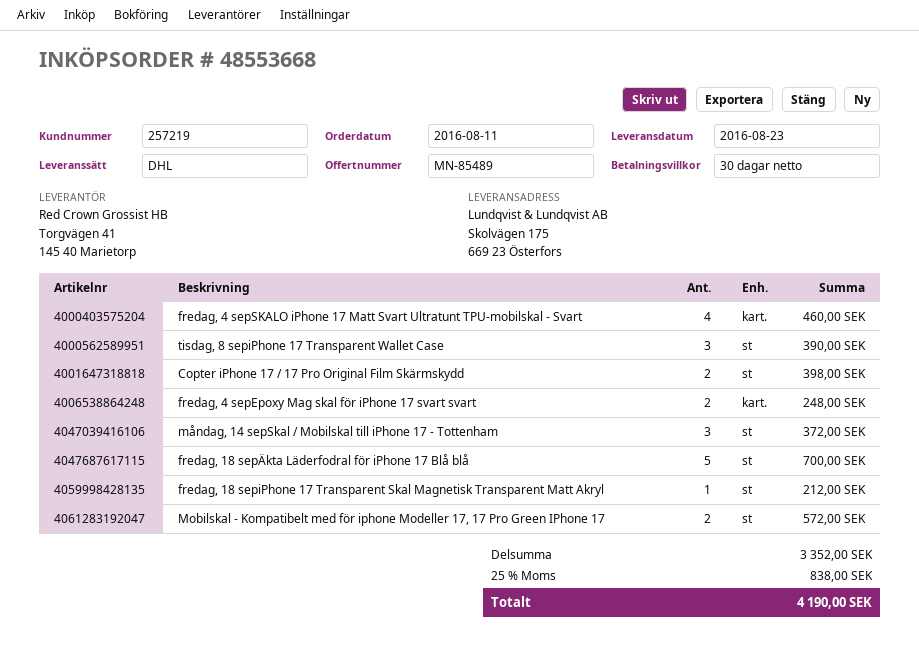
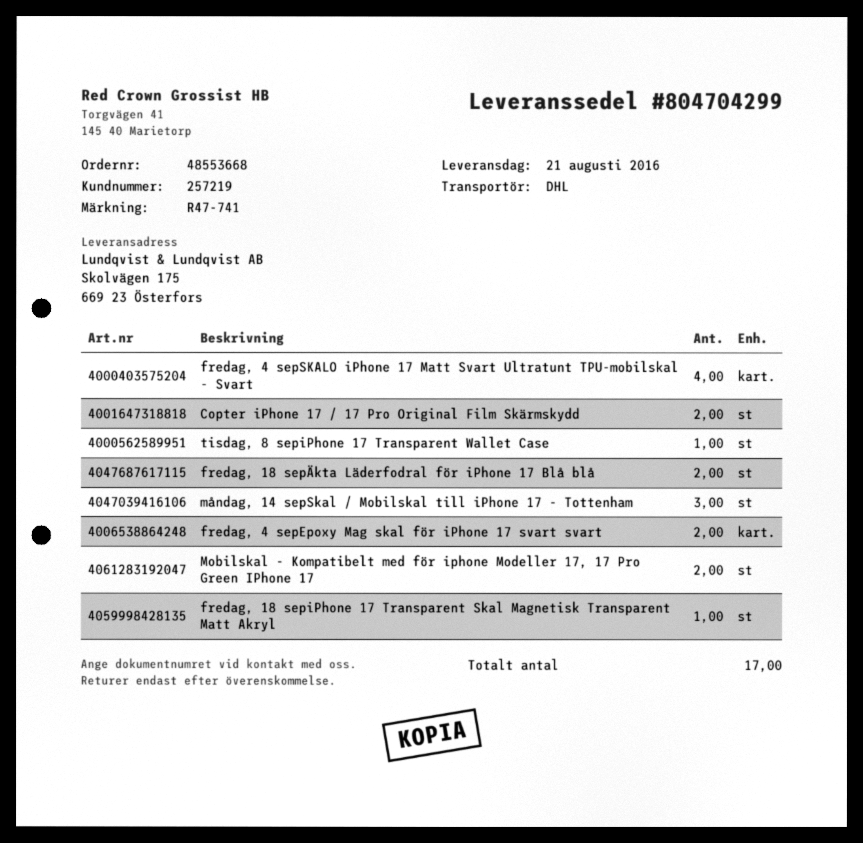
delivery date: 2016-08-23 -> 2016-08-21
tisdag, 8 sepiPhone 17 Transparent Wallet Case: 3 -> 1
fredag, 18 sepÄkta Läderfodral för iPhone 17 Blå blå: 5 -> 2

